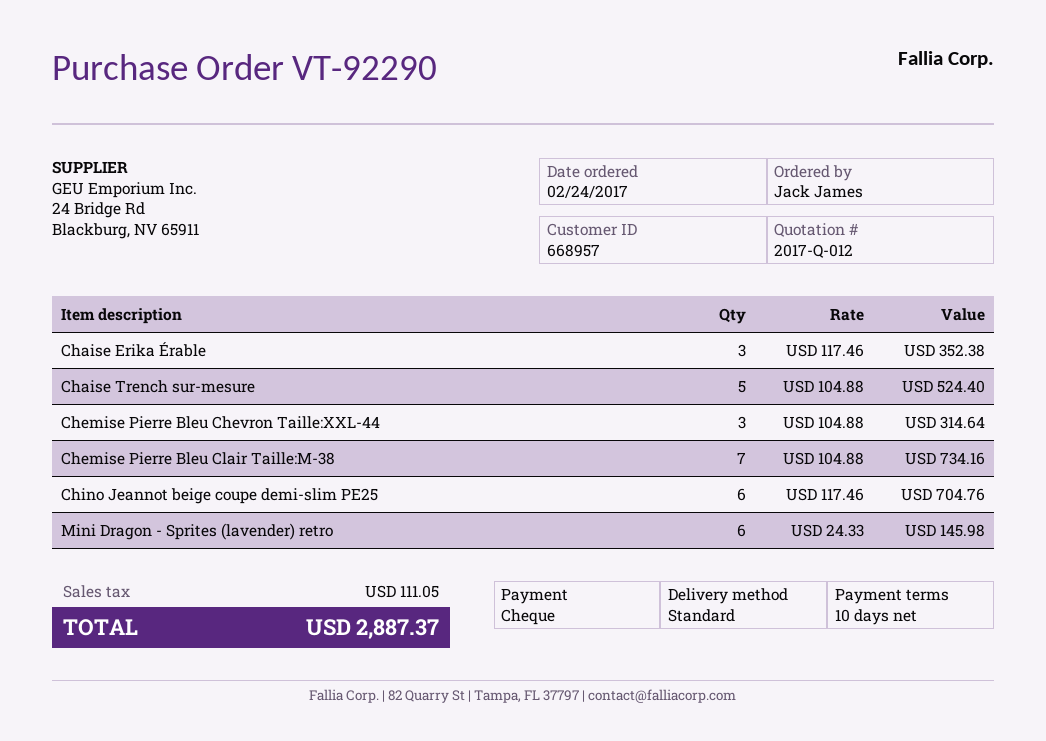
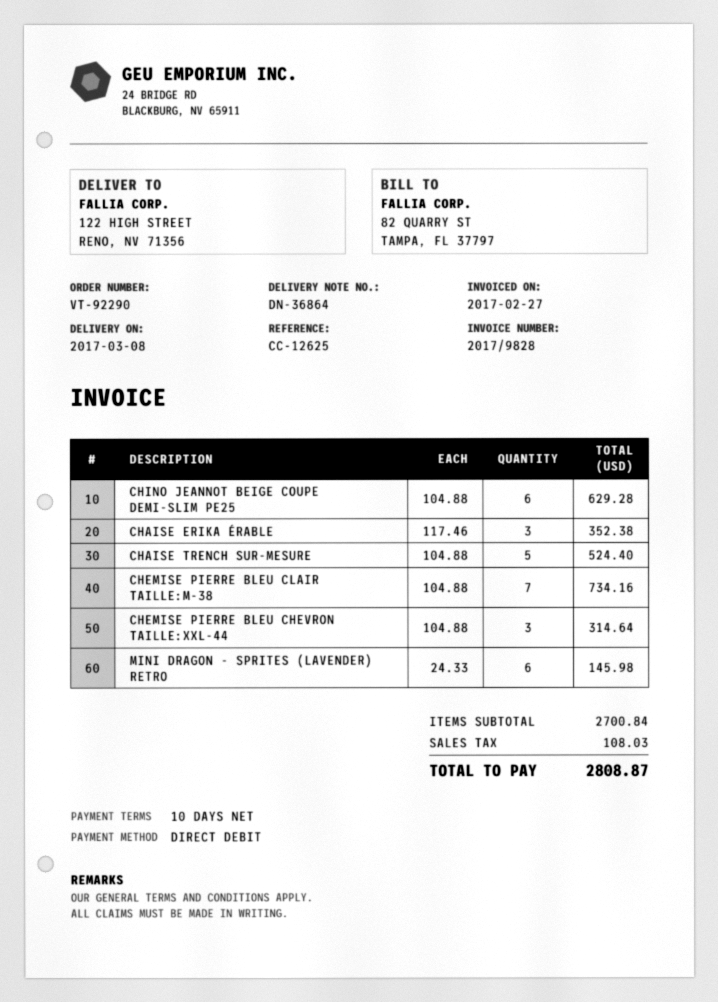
payment method: cheque -> direct debit
Chino Jeannot beige coupe demi-slim PE25: 6 x 117.46 = 704.76 -> 6 x 104.88 = 629.28
tax: 111.05 -> 108.03
total: 2887.37 -> 2808.87

